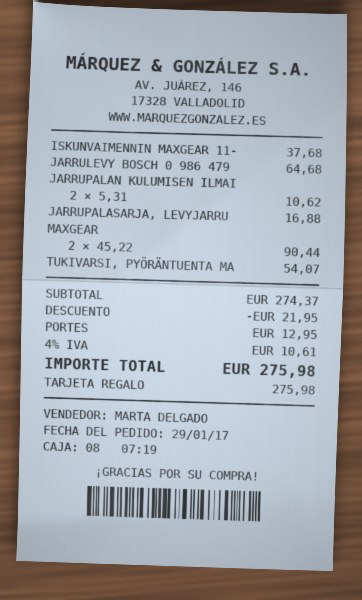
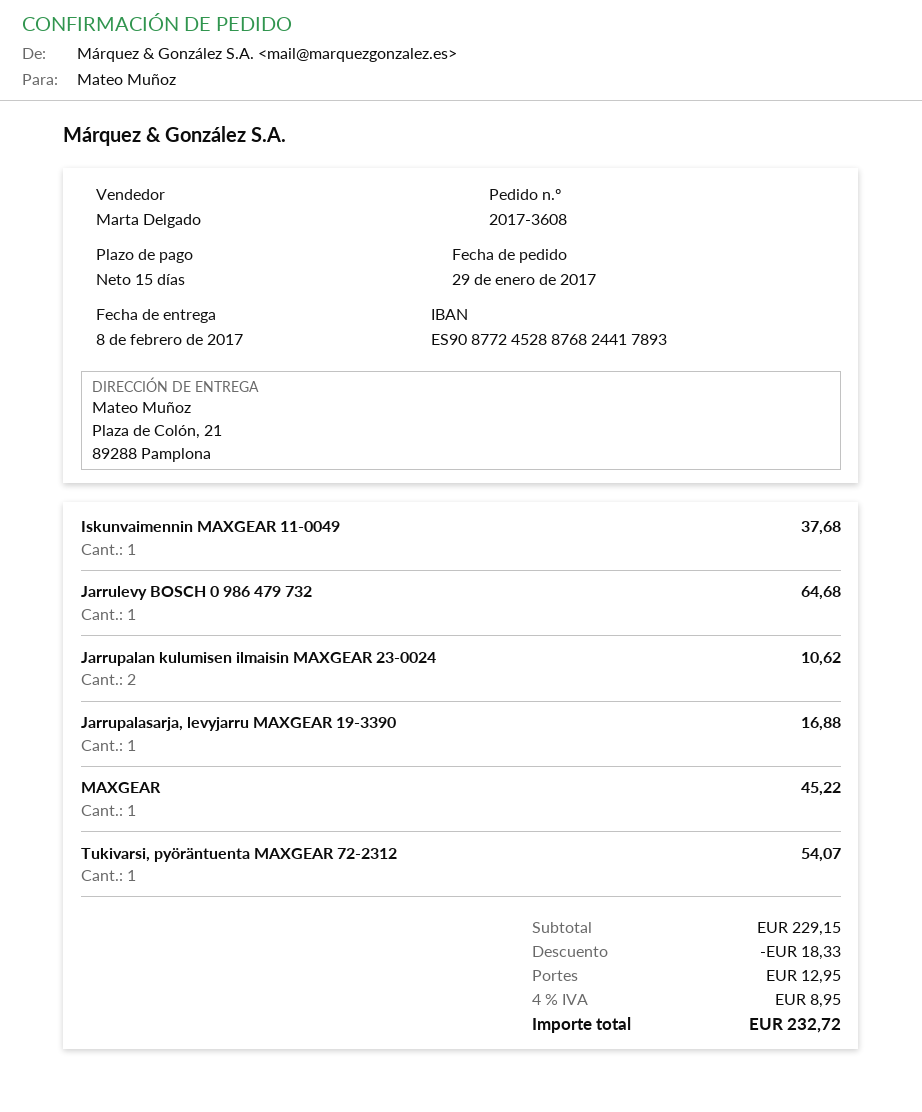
MAXGEAR: 2 for 90.44 -> 1 for 45.22
subtotal: 274.37 -> 229.15
discount: 21.95 -> 18.33
tax: 4% = 10.61 -> 4% = 8.95
total: 275.98 -> 232.72

